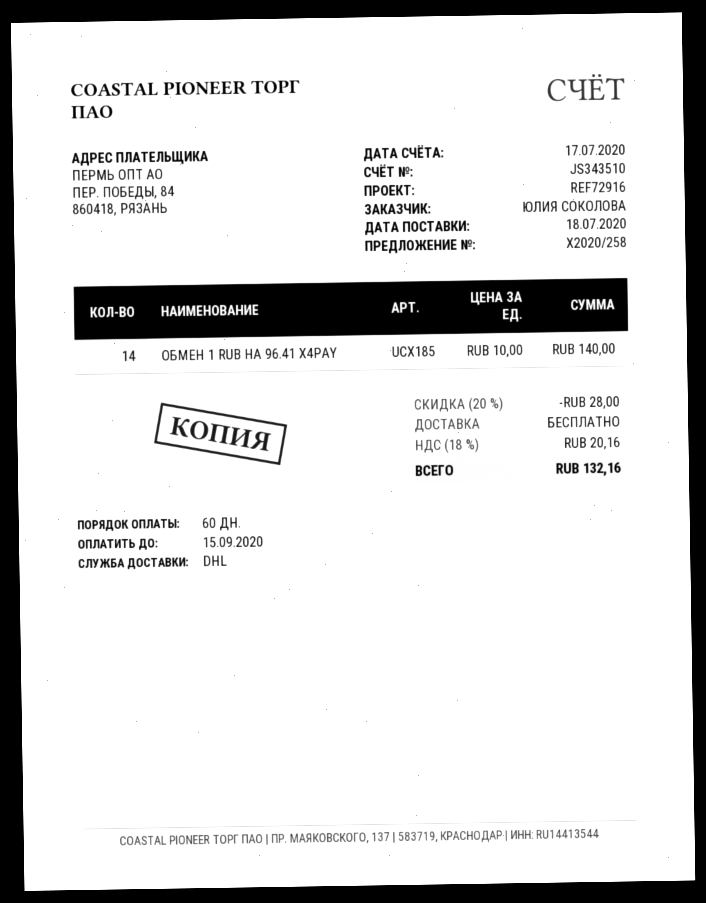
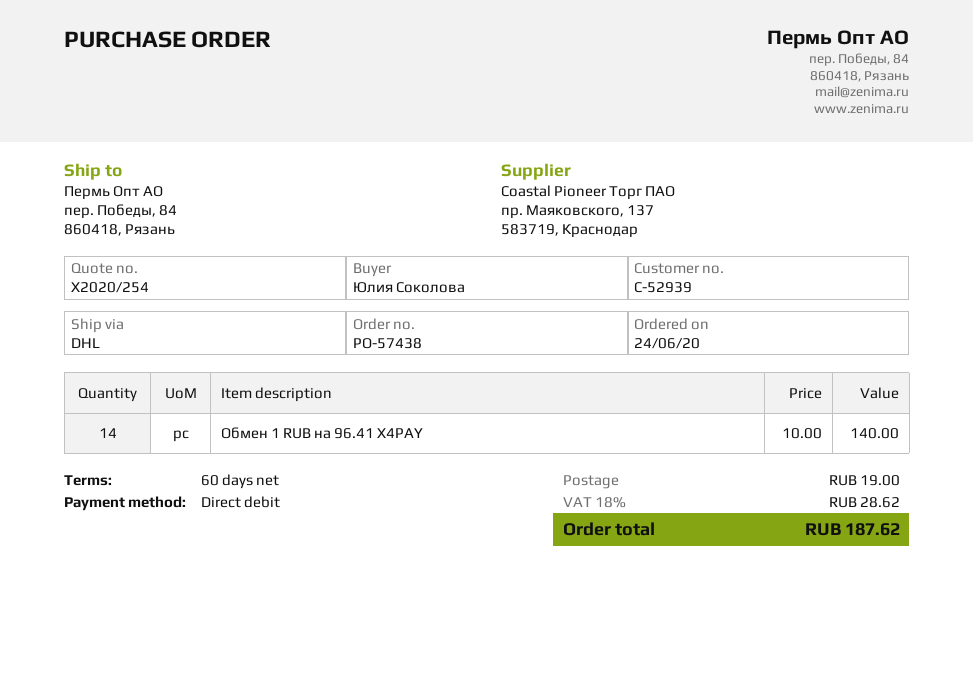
quote number: X2020/258 -> X2020/254
discount: 20% = 28.00 -> none
shipping: 0.00 -> 19.00
tax: 18% = 20.16 -> 18% = 28.62
total: 132.16 -> 187.62

